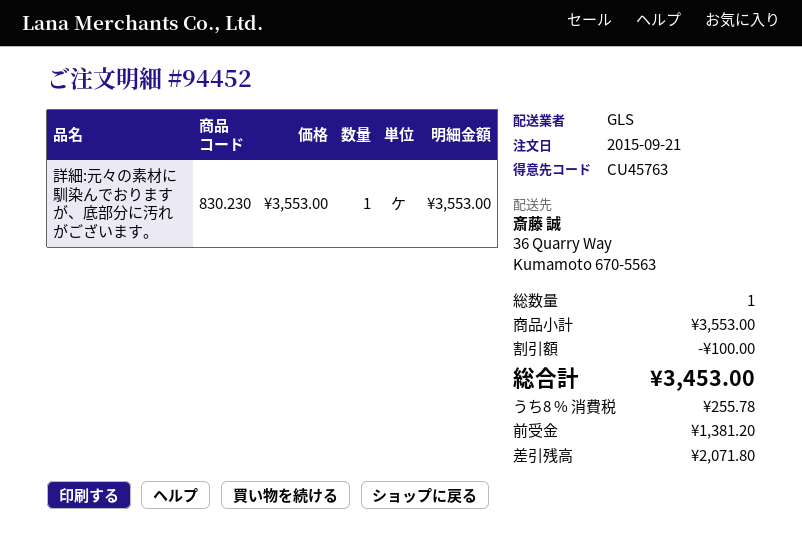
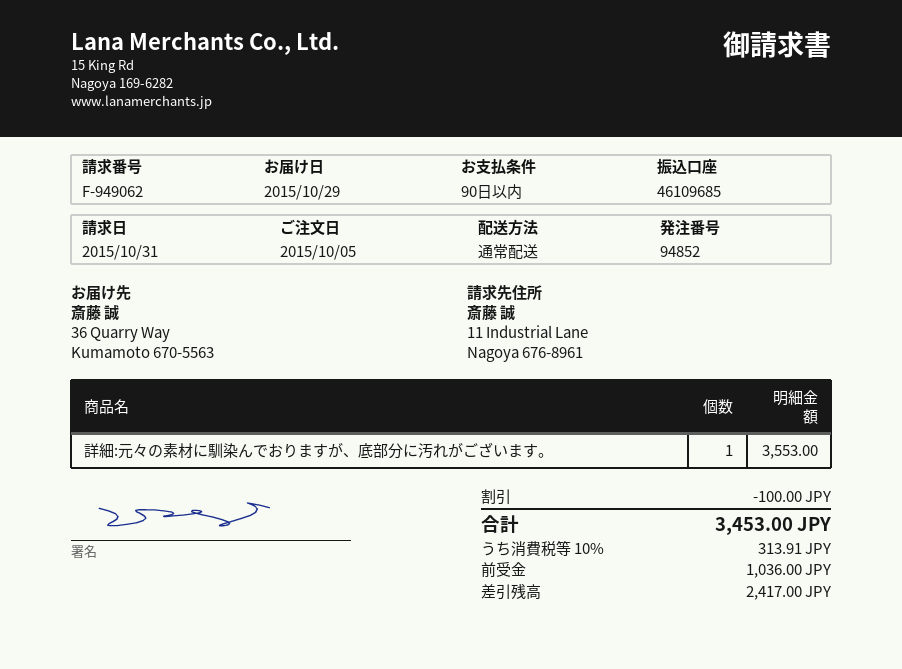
order number: 94452 -> 94852
order date: 2015-09-21 -> 2015-10-05
shipping method: GLS -> standard
tax: 8% = 255.78 -> 10% = 313.91
deposit: 1381.20 -> 1036.00
balance: 2071.80 -> 2417.00

